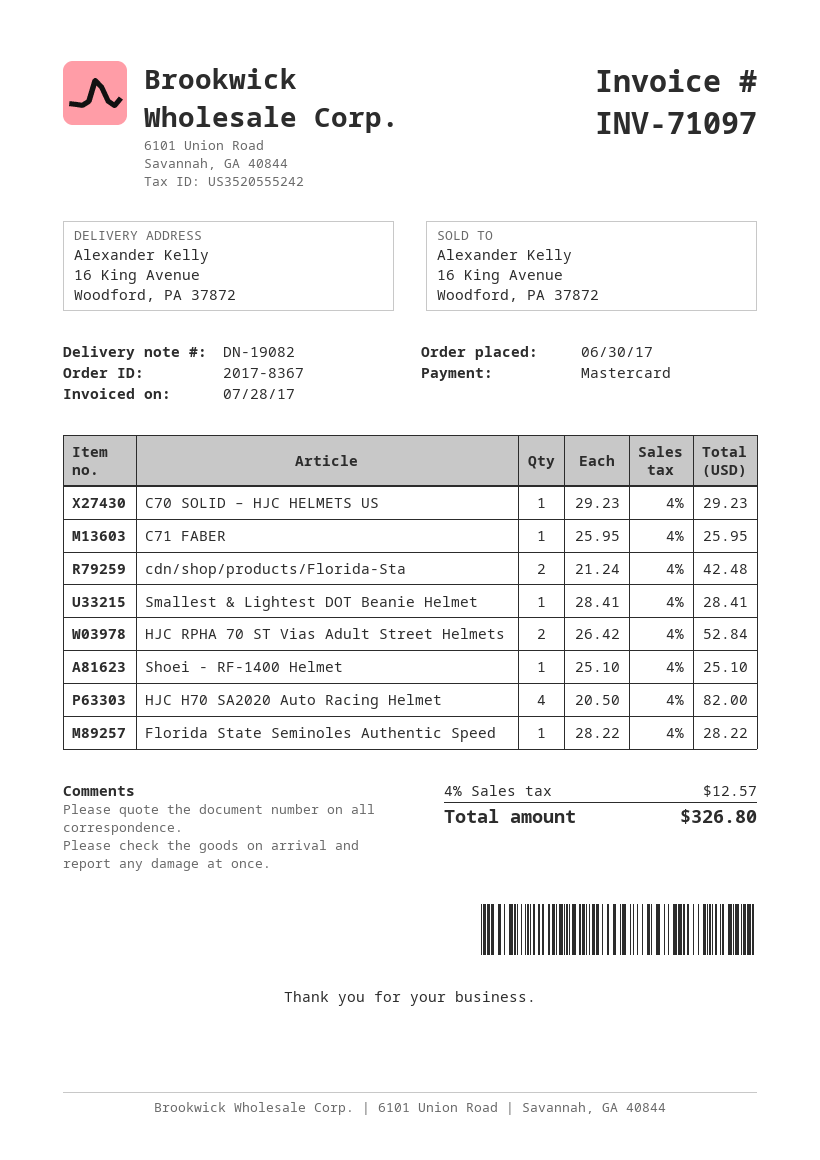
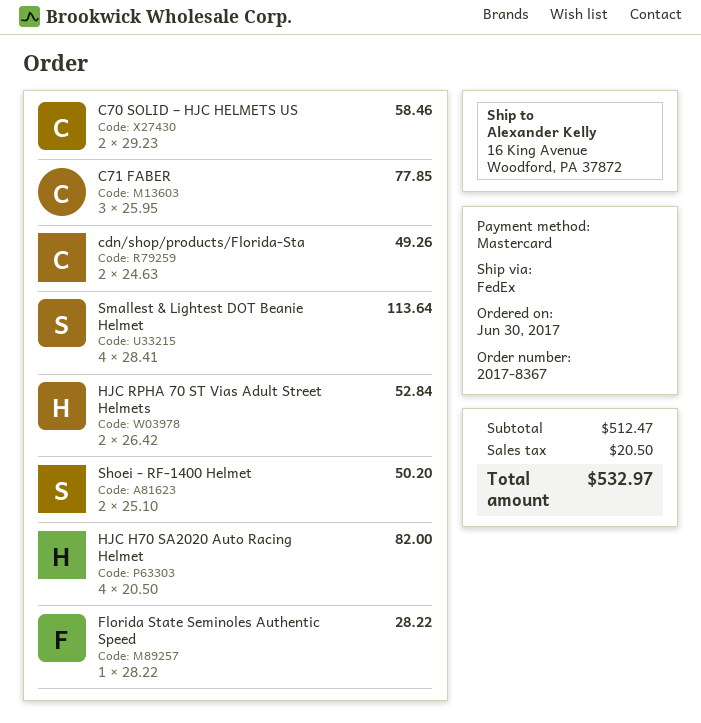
C70 SOLID – HJC HELMETS US: 1 x 29.23 = 29.23 -> 2 x 29.23 = 58.46
C71 FABER: 1 x 25.95 = 25.95 -> 3 x 25.95 = 77.85
cdn/shop/products/Florida-Sta: 2 x 21.24 = 42.48 -> 2 x 24.63 = 49.26
Smallest & Lightest DOT Beanie Helmet: 1 x 28.41 = 28.41 -> 4 x 28.41 = 113.64
Shoei - RF-1400 Helmet: 1 x 25.10 = 25.10 -> 2 x 25.10 = 50.20
tax: 12.57 -> 20.50
total: 326.80 -> 532.97

